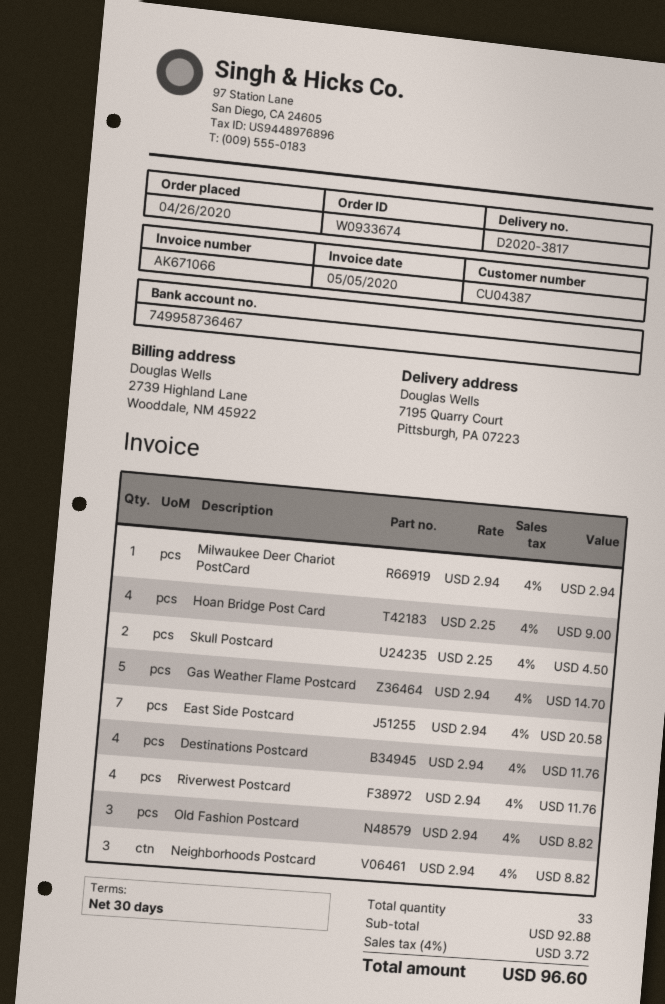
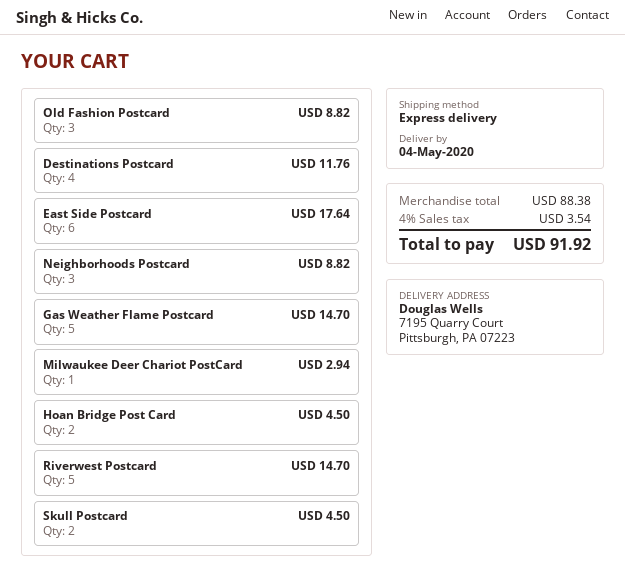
Hoan Bridge Post Card: 4 for 9.00 -> 2 for 4.50
East Side Postcard: 7 for 20.58 -> 6 for 17.64
Riverwest Postcard: 4 for 11.76 -> 5 for 14.70
subtotal: 92.88 -> 88.38
tax: 4% = 3.72 -> 4% = 3.54
total: 96.60 -> 91.92

